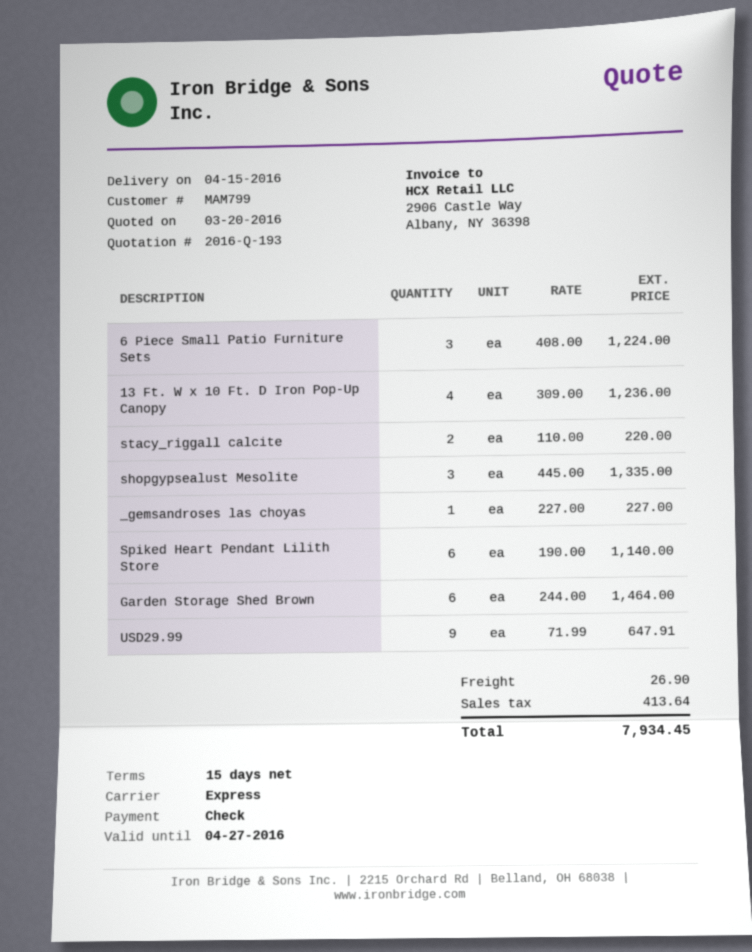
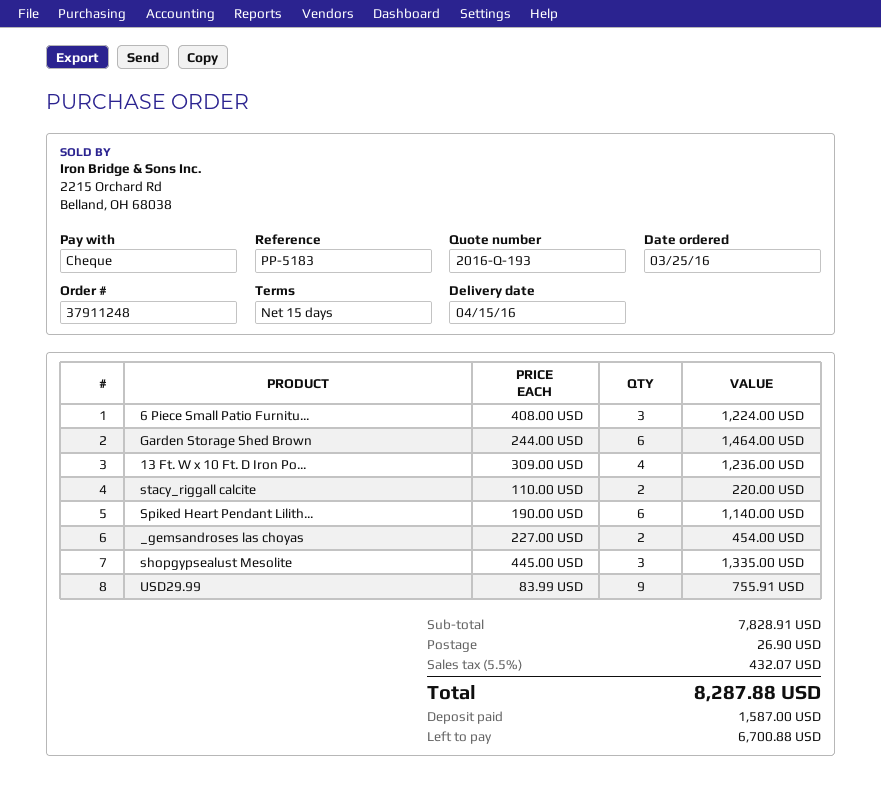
_gemsandroses las choyas: 1 x 227.00 = 227.00 -> 2 x 227.00 = 454.00
USD29.99: 9 x 71.99 = 647.91 -> 9 x 83.99 = 755.91
tax: 413.64 -> 432.07
total: 7934.45 -> 8287.88

